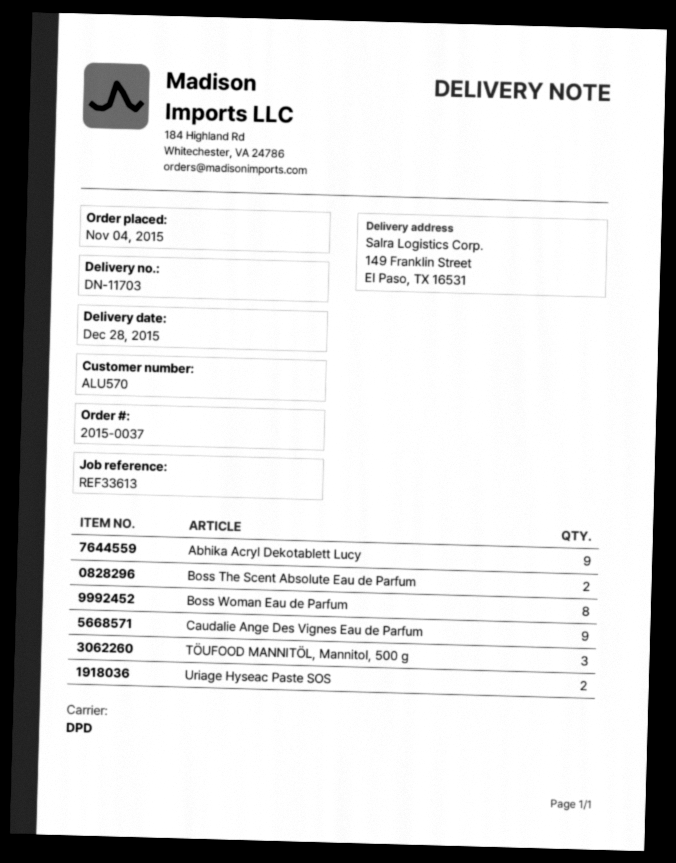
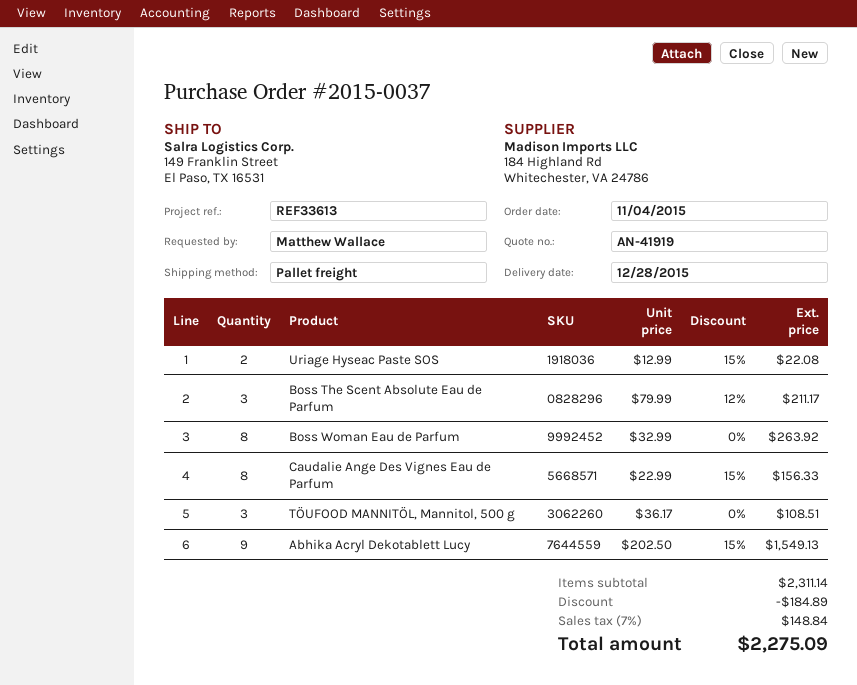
shipping method: DPD -> pallet freight
Boss The Scent Absolute Eau de Parfum: 2 -> 3
Caudalie Ange Des Vignes Eau de Parfum: 9 -> 8

